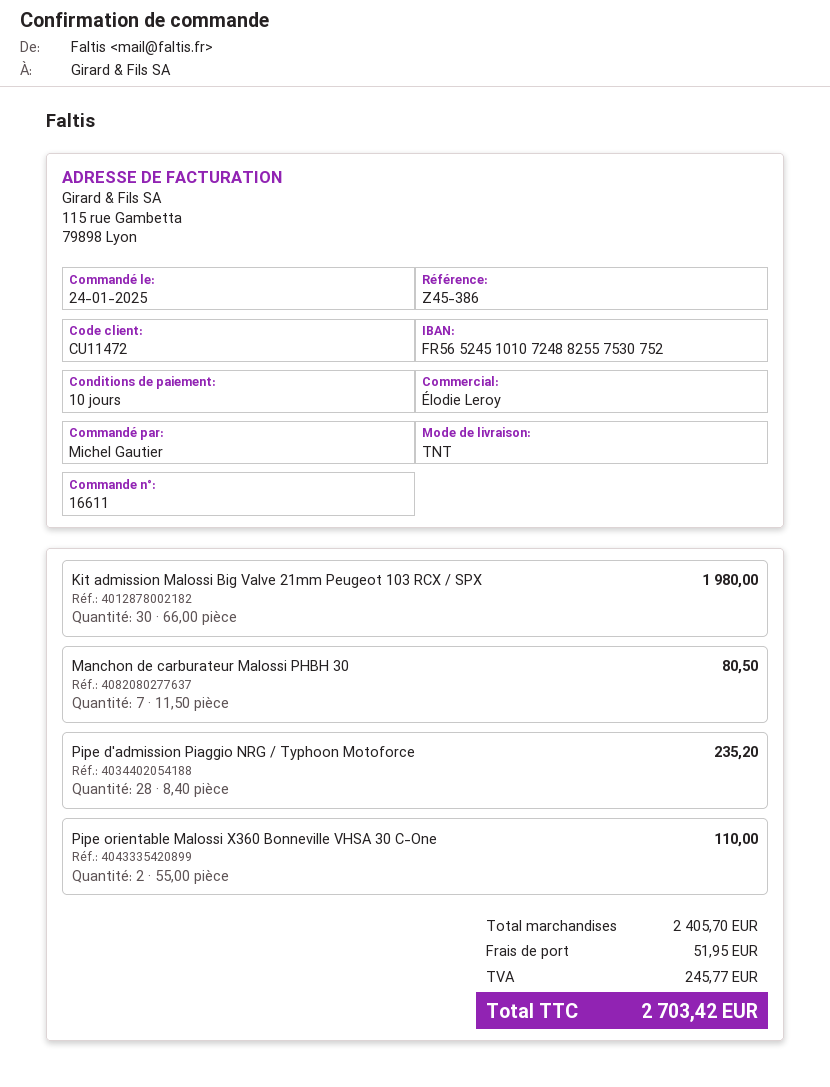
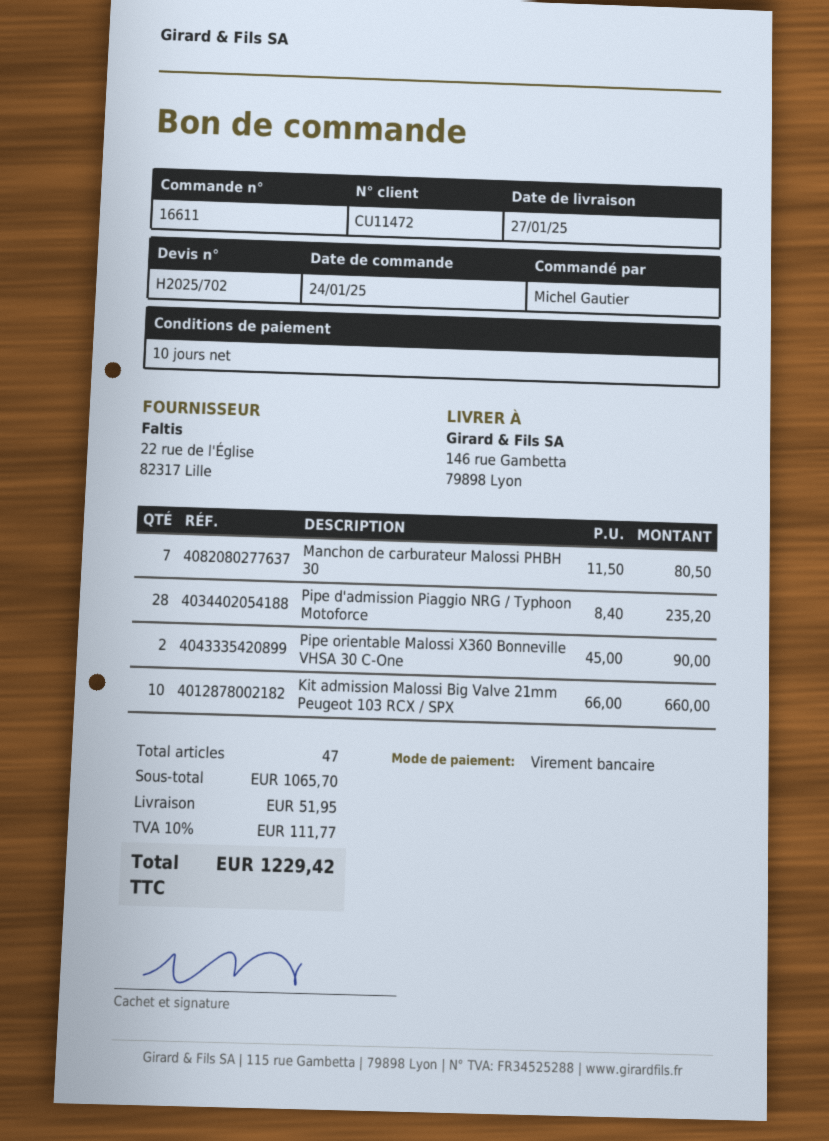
Kit admission Malossi Big Valve 21mm Peugeot 103 RCX / SPX: 30 x 66.00 = 1980.00 -> 10 x 66.00 = 660.00
Pipe orientable Malossi X360 Bonneville VHSA 30 C-One: 2 x 55.00 = 110.00 -> 2 x 45.00 = 90.00
subtotal: 2405.70 -> 1065.70
tax: 245.77 -> 111.77
total: 2703.42 -> 1229.42

